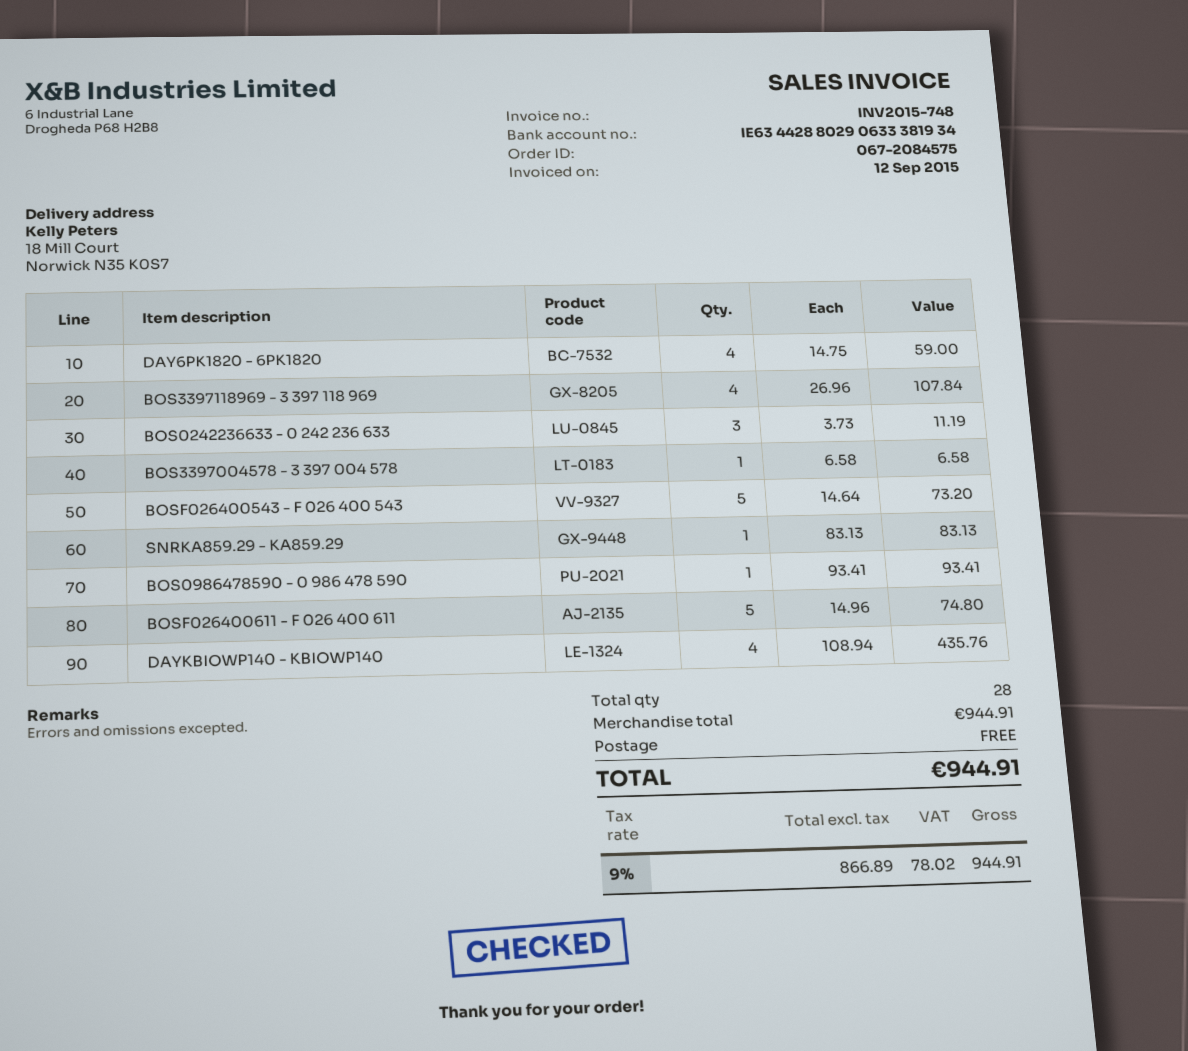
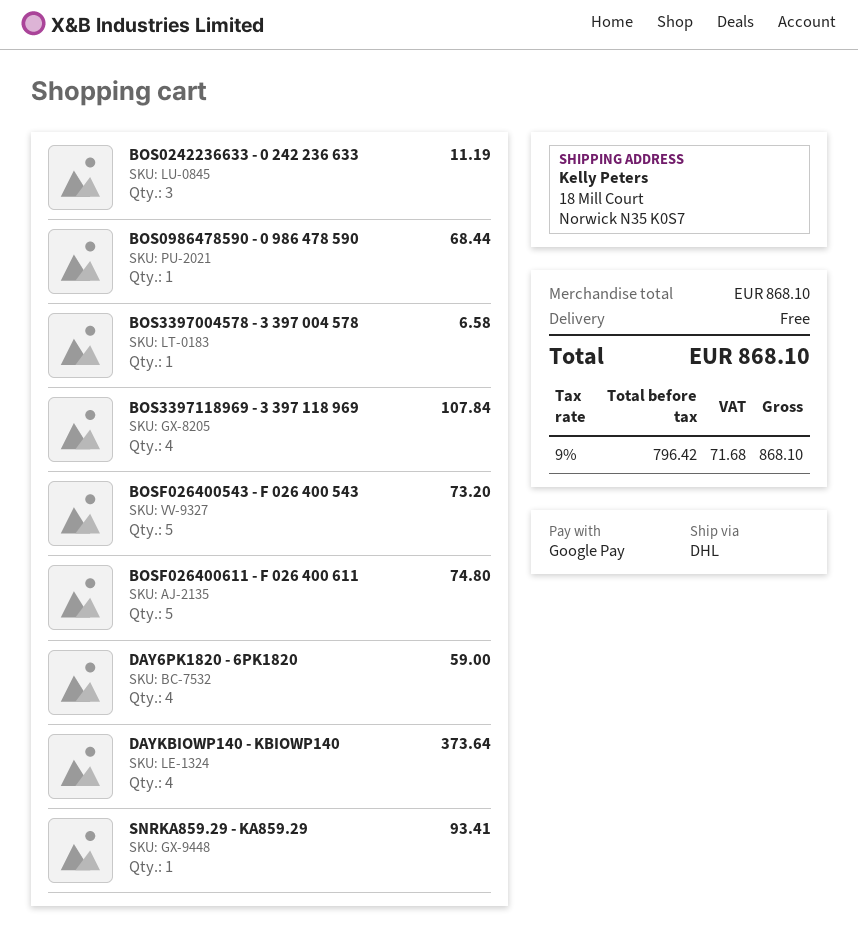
SNRKA859.29 - KA859.29: 1 for 83.13 -> 1 for 93.41
BOS0986478590 - 0 986 478 590: 1 for 93.41 -> 1 for 68.44
DAYKBIOWP140 - KBIOWP140: 4 for 435.76 -> 4 for 373.64
subtotal: 944.91 -> 868.10
net: 866.89 -> 796.42
tax: 9% = 78.02 -> 9% = 71.68
total: 944.91 -> 868.10

